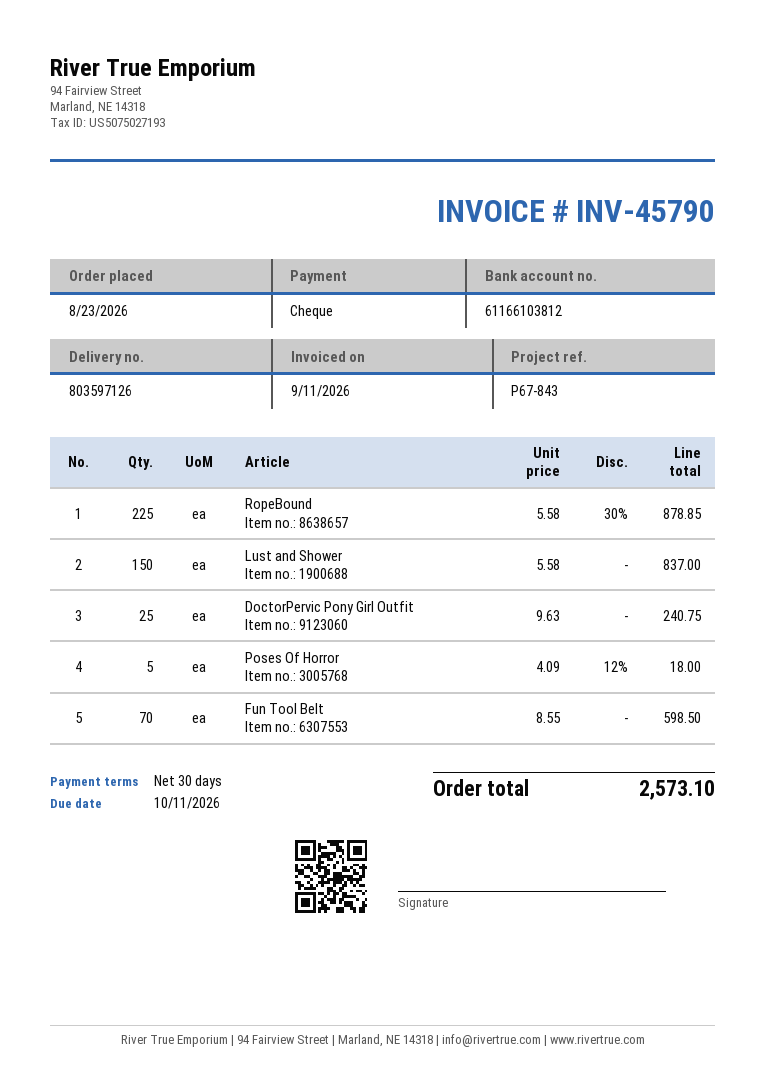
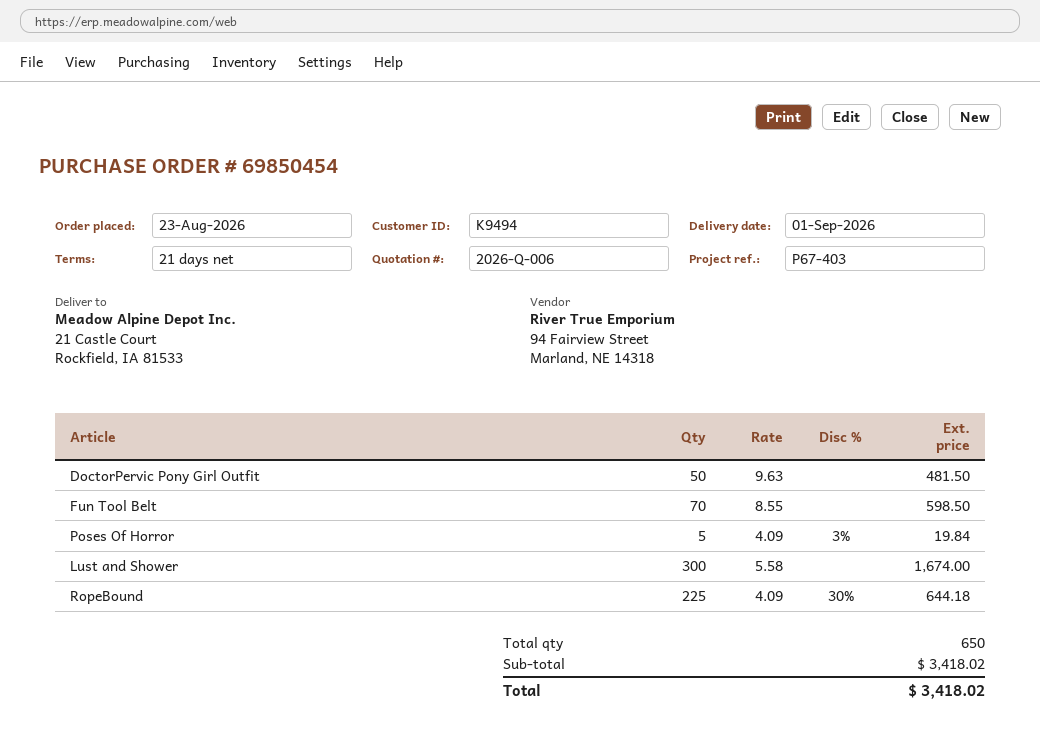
payment terms: 30 days -> 21 days
reference: P67-843 -> P67-403
RopeBound: 225 x 5.58 - 30% = 878.85 -> 225 x 4.09 - 30% = 644.18
Lust and Shower: 150 x 5.58 = 837.00 -> 300 x 5.58 = 1674.00
DoctorPervic Pony Girl Outfit: 25 x 9.63 = 240.75 -> 50 x 9.63 = 481.50
Poses Of Horror: 5 x 4.09 - 12% = 18.00 -> 5 x 4.09 - 3% = 19.84
total: 2573.10 -> 3418.02

